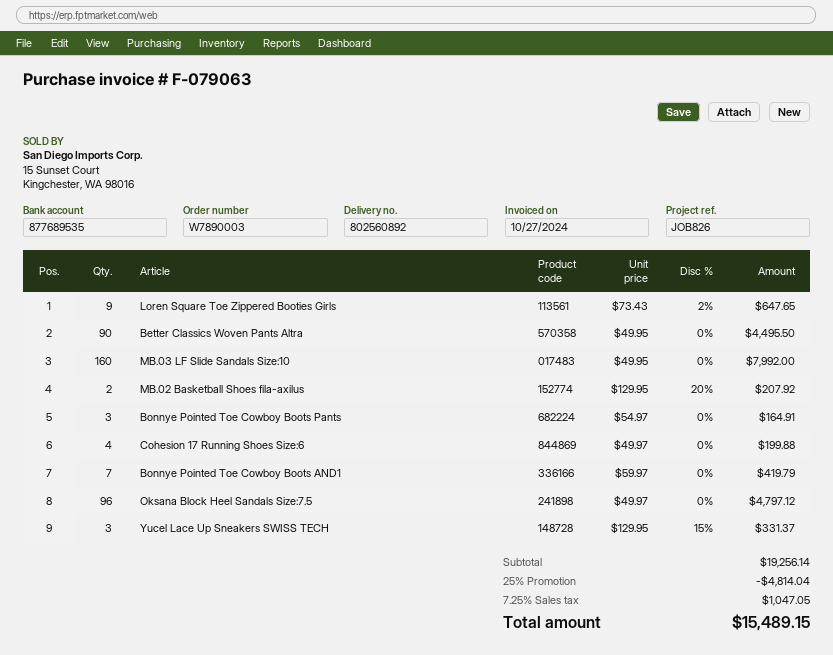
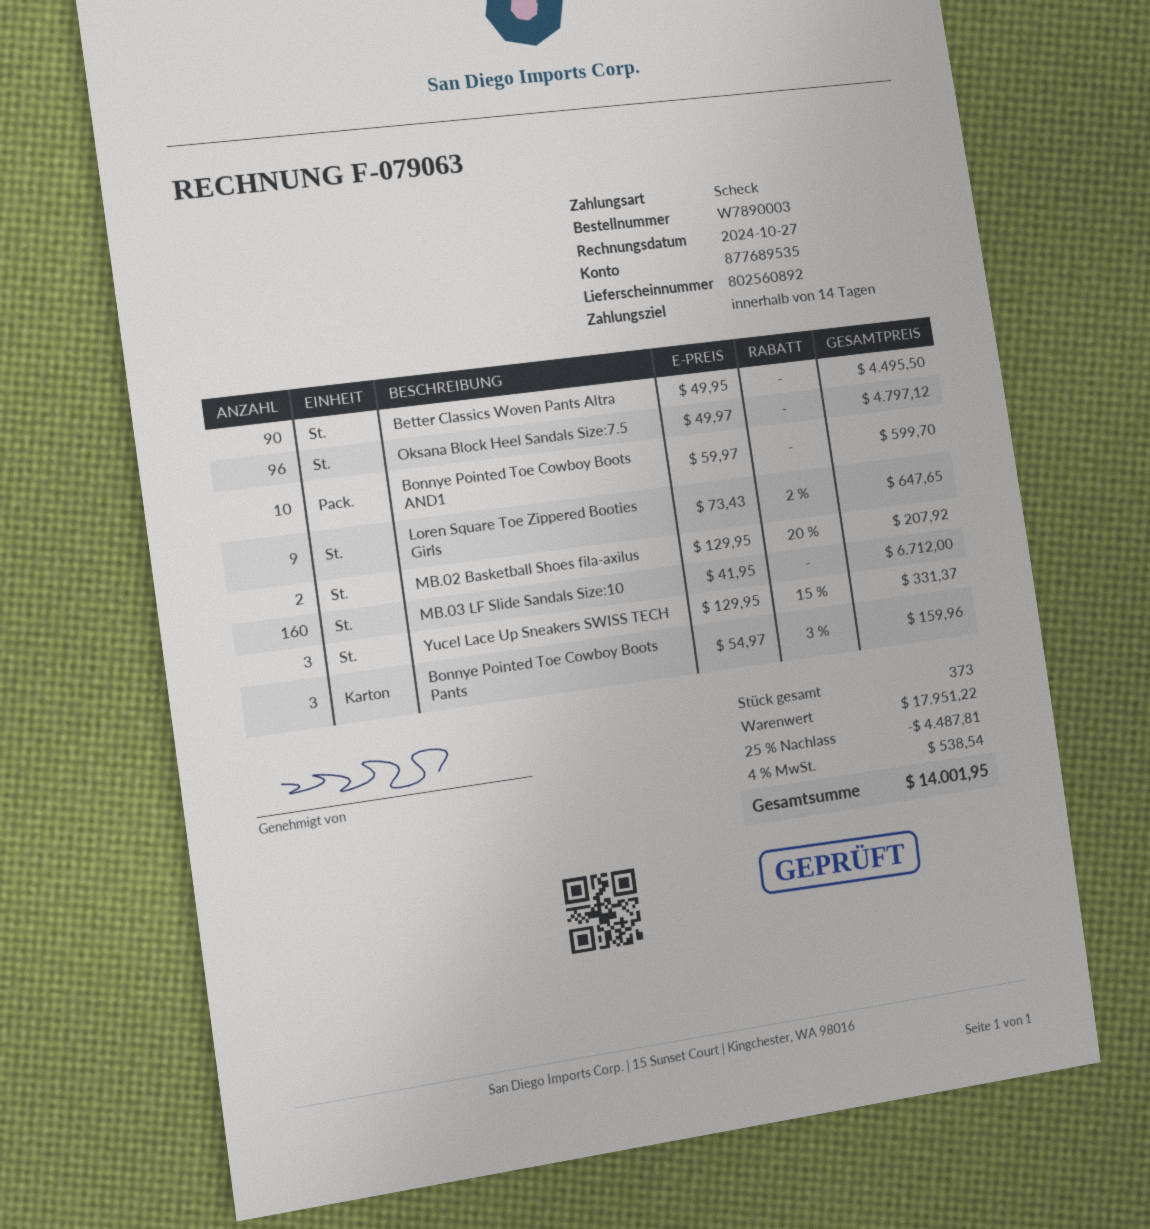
MB.03 LF Slide Sandals Size:10: 160 x 49.95 = 7992.00 -> 160 x 41.95 = 6712.00
Bonnye Pointed Toe Cowboy Boots Pants: 3 x 54.97 = 164.91 -> 3 x 54.97 - 3% = 159.96
Cohesion 17 Running Shoes Size:6: 4 x 49.97 = 199.88 -> none
Bonnye Pointed Toe Cowboy Boots AND1: 7 x 59.97 = 419.79 -> 10 x 59.97 = 599.70
subtotal: 19256.14 -> 17951.22
discount: 25% = 4814.04 -> 25% = 4487.81
tax: 7.25% = 1047.05 -> 4% = 538.54
total: 15489.15 -> 14001.95

